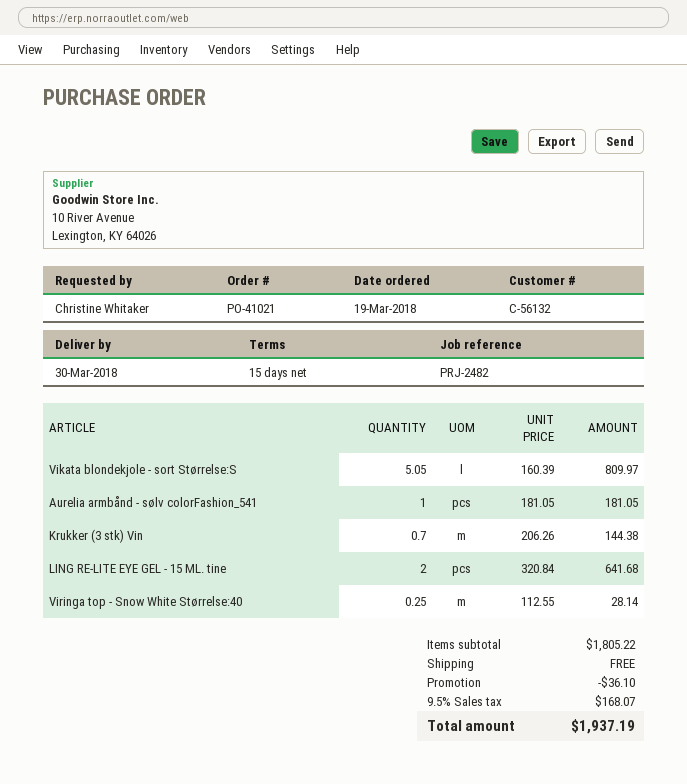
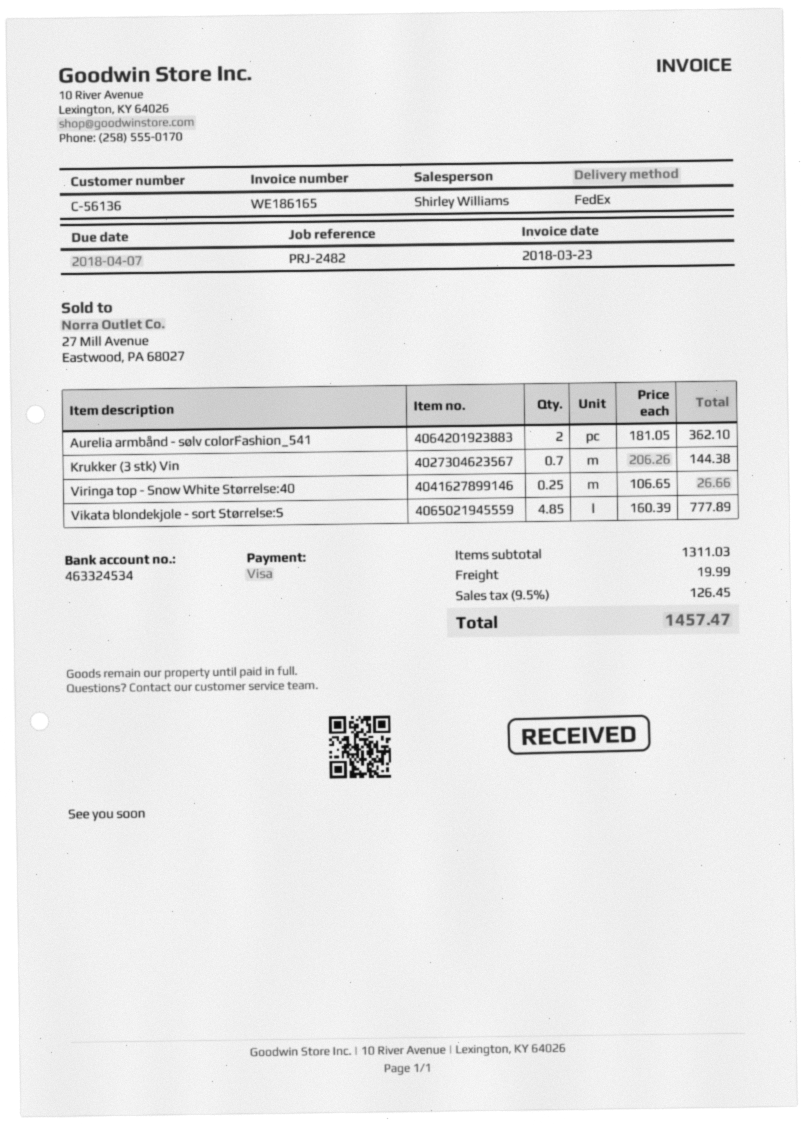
customer number: C-56132 -> C-56136
Vikata blondekjole - sort Størrelse:S: 5.05 x 160.39 = 809.97 -> 4.85 x 160.39 = 777.89
Aurelia armbånd - sølv colorFashion_541: 1 x 181.05 = 181.05 -> 2 x 181.05 = 362.10
LING RE-LITE EYE GEL - 15 ML. tine: 2 x 320.84 = 641.68 -> none
Viringa top - Snow White Størrelse:40: 0.25 x 112.55 = 28.14 -> 0.25 x 106.65 = 26.66
subtotal: 1805.22 -> 1311.03
discount: 36.10 -> none
shipping: 0.00 -> 19.99
tax: 9.5% = 168.07 -> 9.5% = 126.45
total: 1937.19 -> 1457.47

